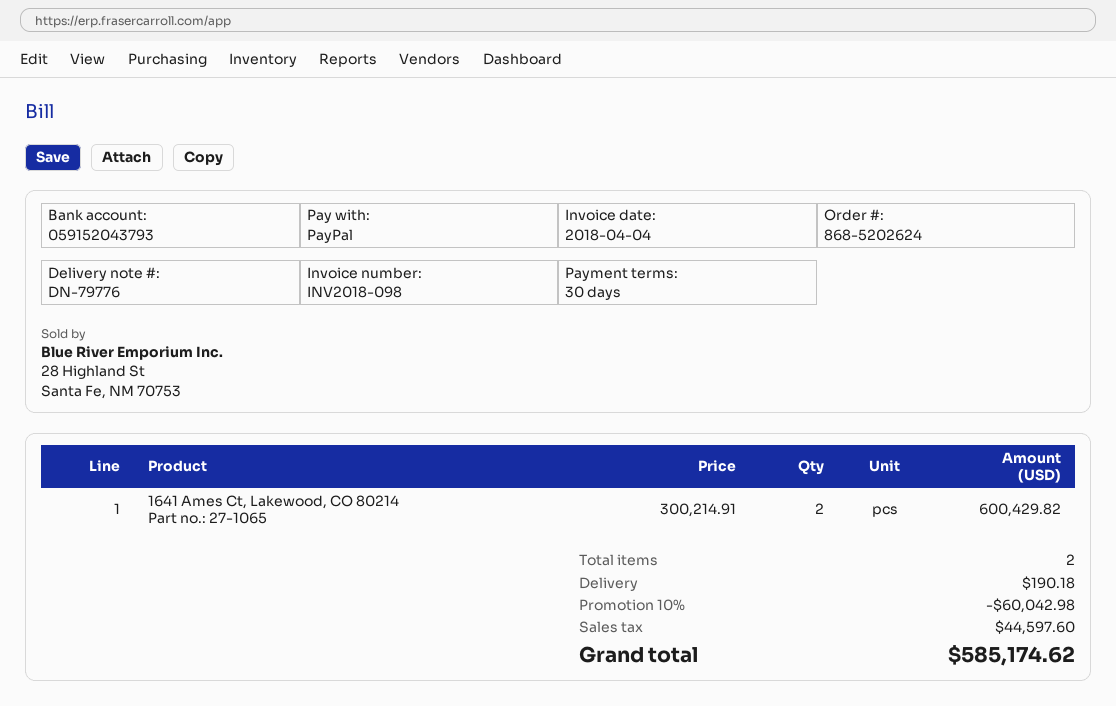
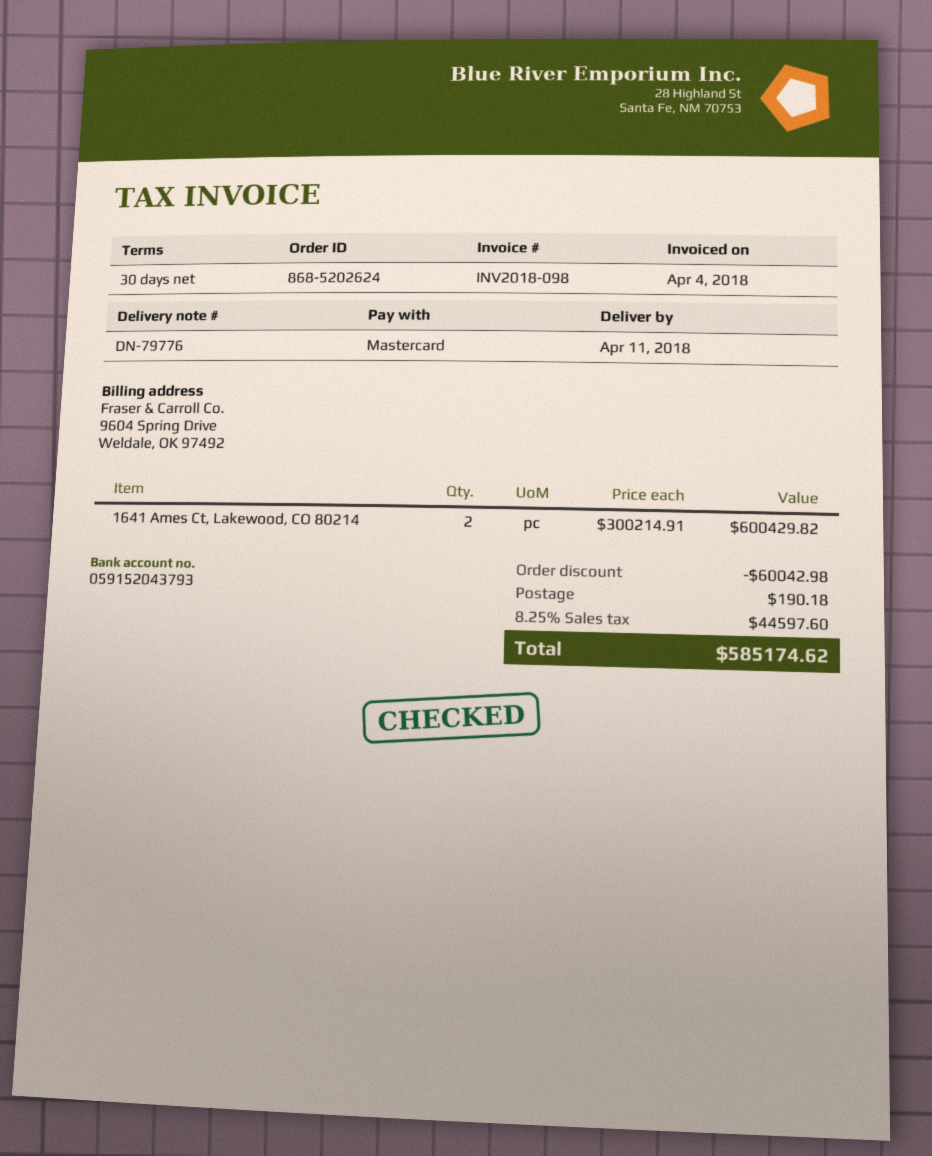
payment method: PayPal -> Mastercard

